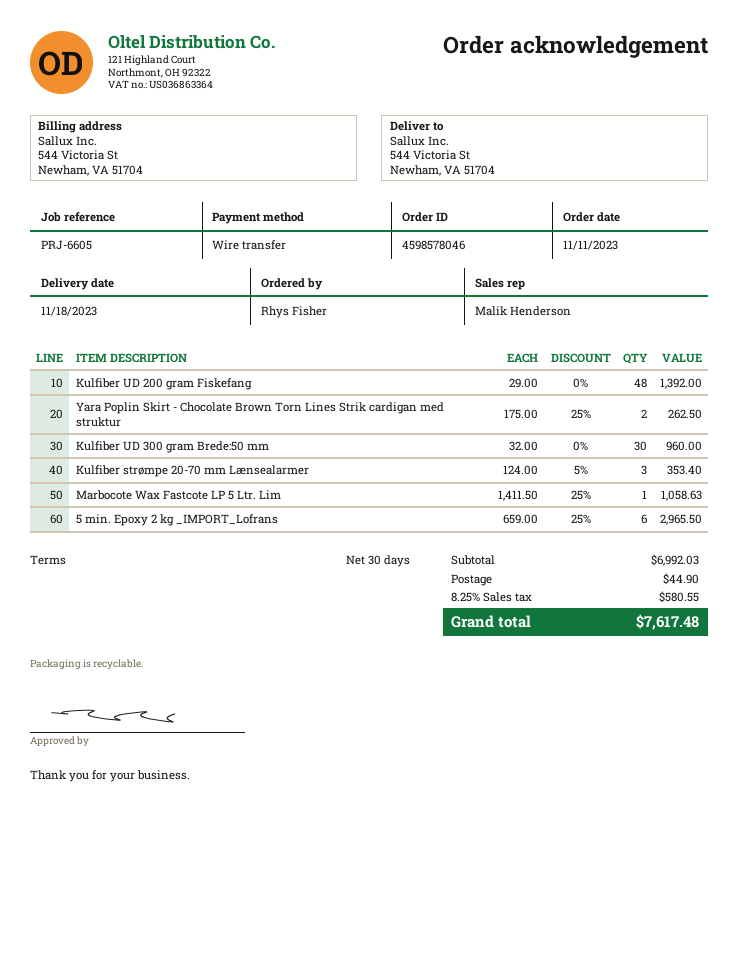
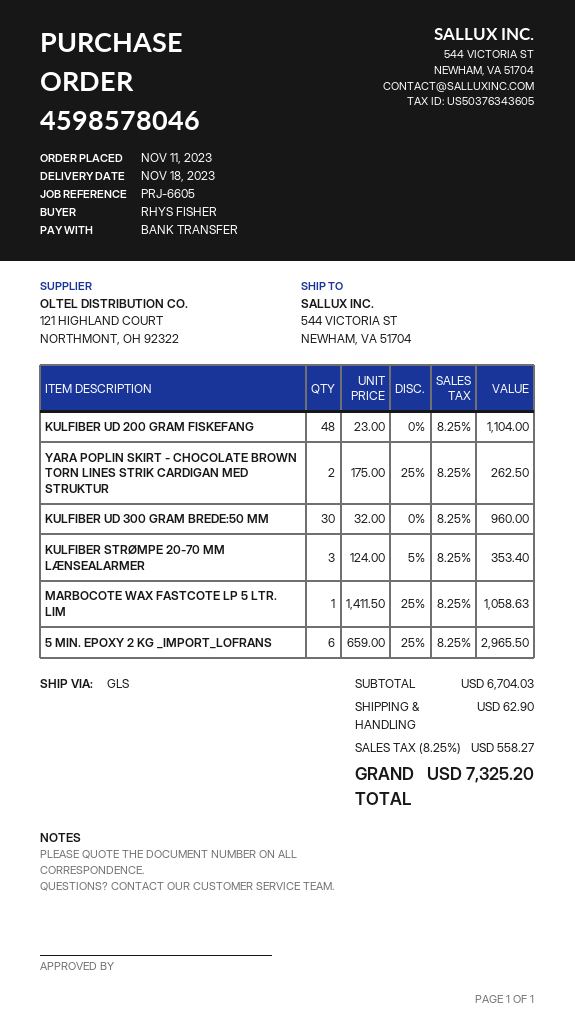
Kulfiber UD 200 gram Fiskefang: 48 x 29.00 = 1392.00 -> 48 x 23.00 = 1104.00
subtotal: 6992.03 -> 6704.03
shipping: 44.90 -> 62.90
tax: 8.25% = 580.55 -> 8.25% = 558.27
total: 7617.48 -> 7325.20

